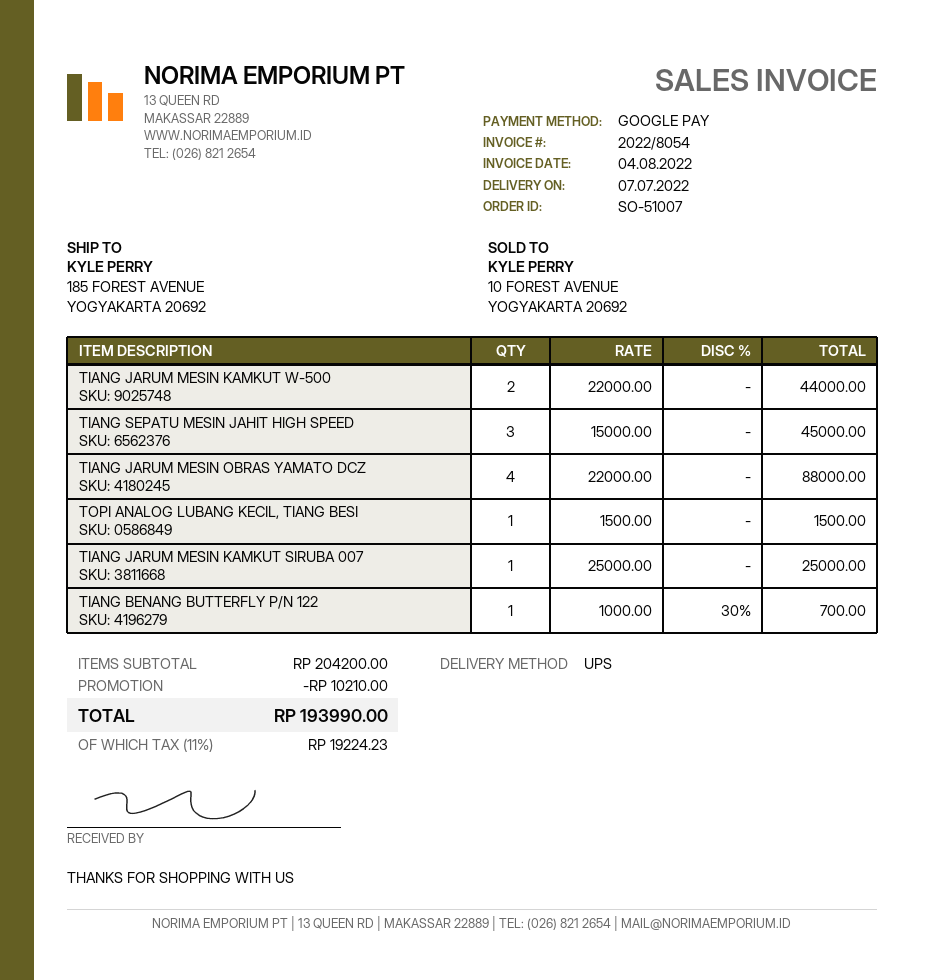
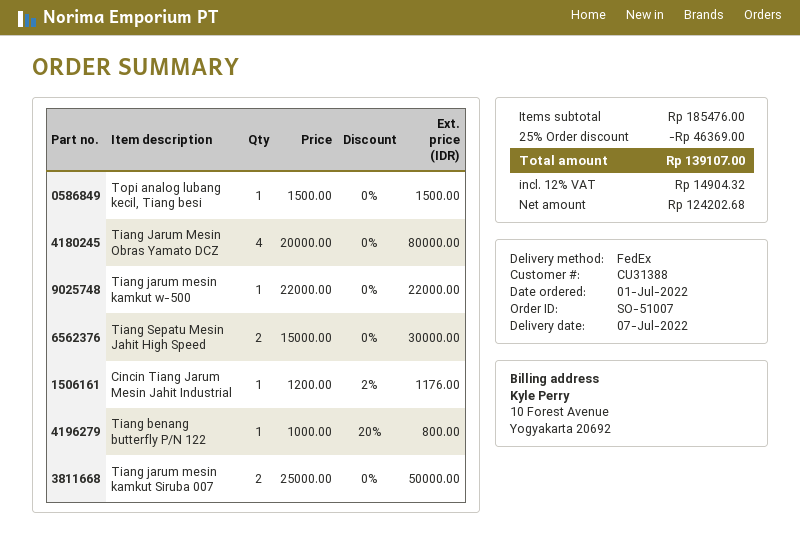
shipping method: UPS -> FedEx
TIANG JARUM MESIN KAMKUT W-500: 2 x 22000.00 = 44000.00 -> 1 x 22000.00 = 22000.00
TIANG SEPATU MESIN JAHIT HIGH SPEED: 3 x 15000.00 = 45000.00 -> 2 x 15000.00 = 30000.00
TIANG JARUM MESIN OBRAS YAMATO DCZ: 4 x 22000.00 = 88000.00 -> 4 x 20000.00 = 80000.00
TIANG JARUM MESIN KAMKUT SIRUBA 007: 1 x 25000.00 = 25000.00 -> 2 x 25000.00 = 50000.00
TIANG BENANG BUTTERFLY P/N 122: 1 x 1000.00 - 30% = 700.00 -> 1 x 1000.00 - 20% = 800.00
Cincin Tiang Jarum Mesin Jahit Industrial: none -> 1 x 1200.00 - 2% = 1176.00
subtotal: 204200.00 -> 185476.00
discount: 10210.00 -> 46369.00
tax: 11% = 19224.23 -> 12% = 14904.32
total: 193990.00 -> 139107.00

